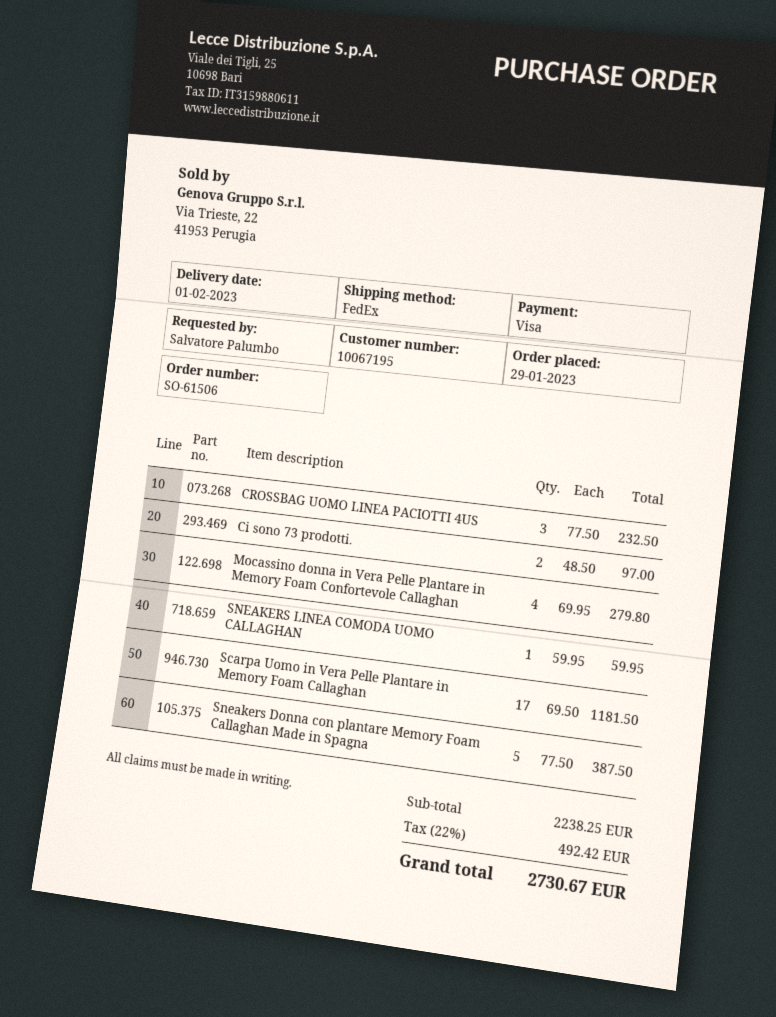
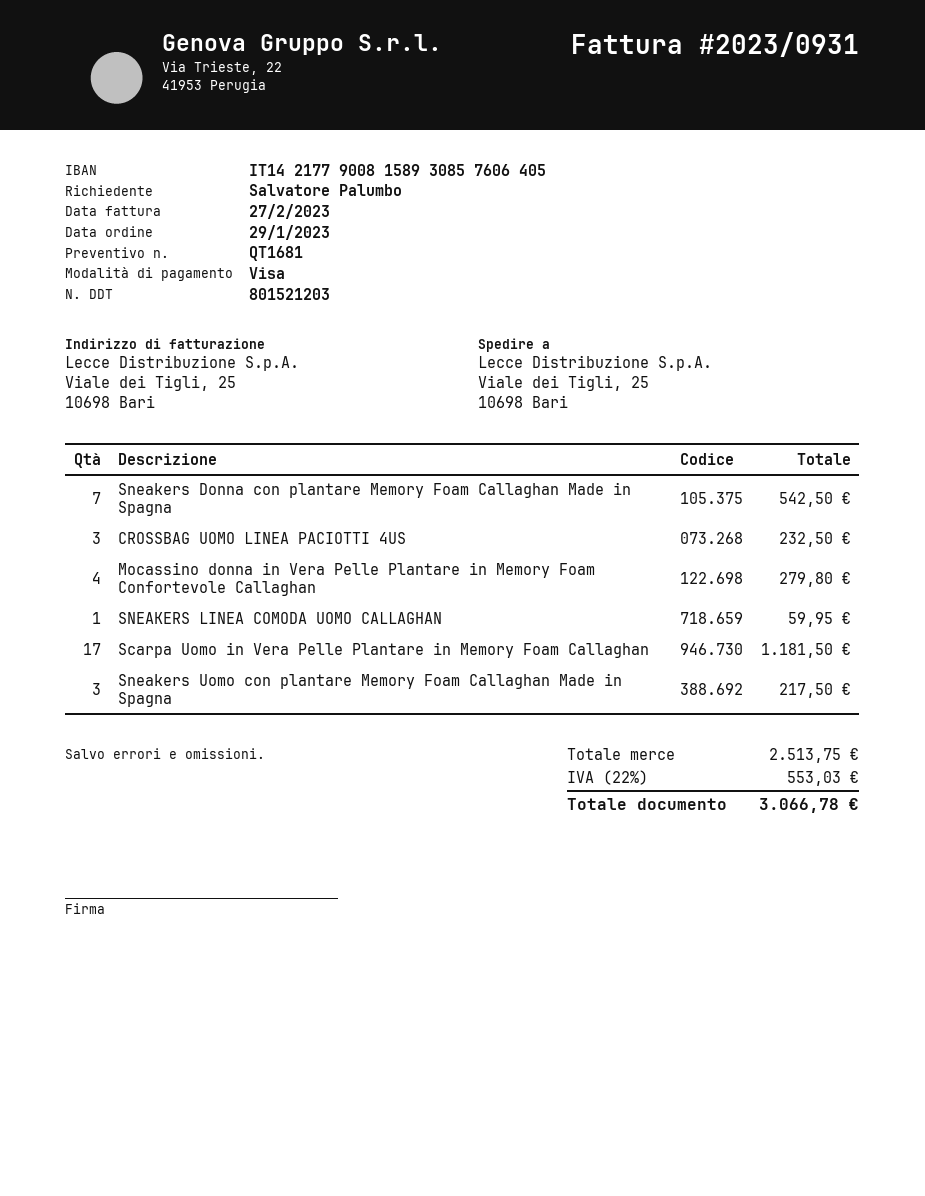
Ci sono 73 prodotti.: 2 for 97.00 -> none
Sneakers Donna con plantare Memory Foam Callaghan Made in Spagna: 5 for 387.50 -> 7 for 542.50
Sneakers Uomo con plantare Memory Foam Callaghan Made in Spagna: none -> 3 for 217.50
subtotal: 2238.25 -> 2513.75
tax: 22% = 492.42 -> 22% = 553.03
total: 2730.67 -> 3066.78

